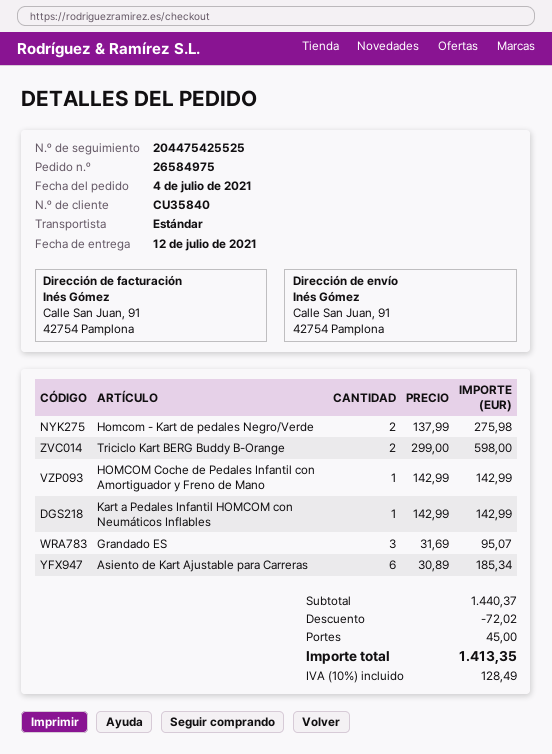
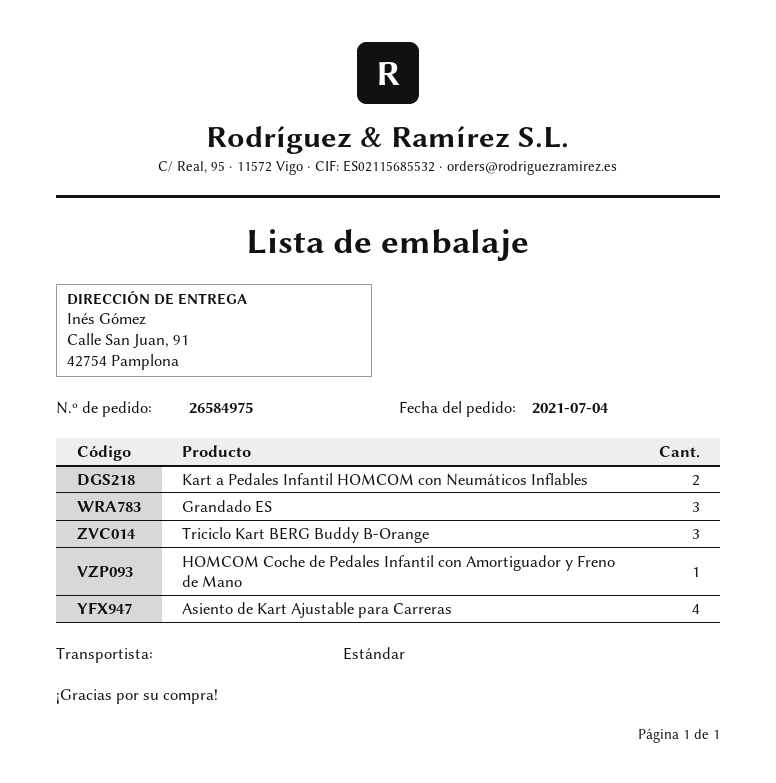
Homcom - Kart de pedales Negro/Verde: 2 -> none
Triciclo Kart BERG Buddy B-Orange: 2 -> 3
Kart a Pedales Infantil HOMCOM con Neumáticos Inflables: 1 -> 2
Asiento de Kart Ajustable para Carreras: 6 -> 4

